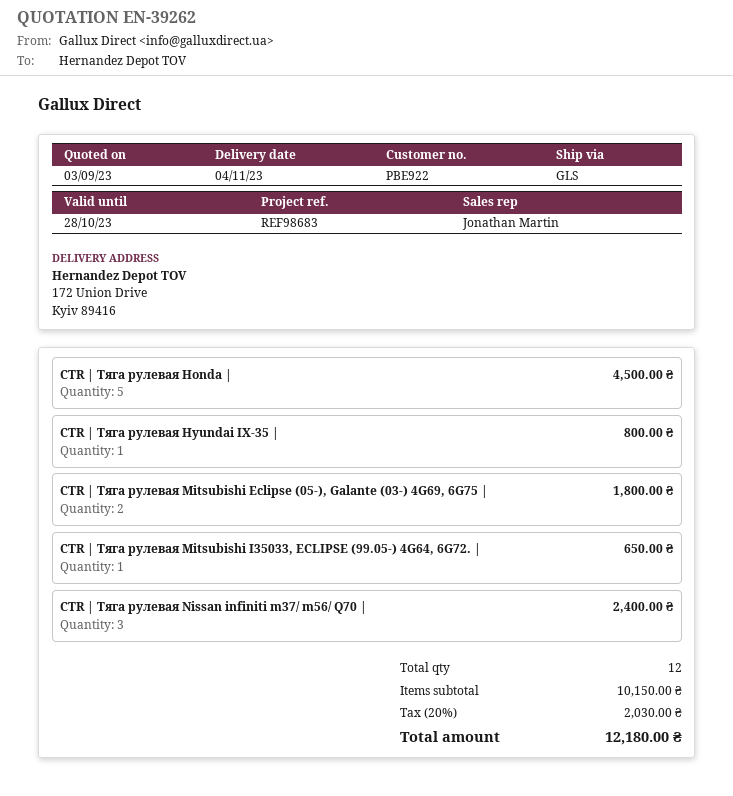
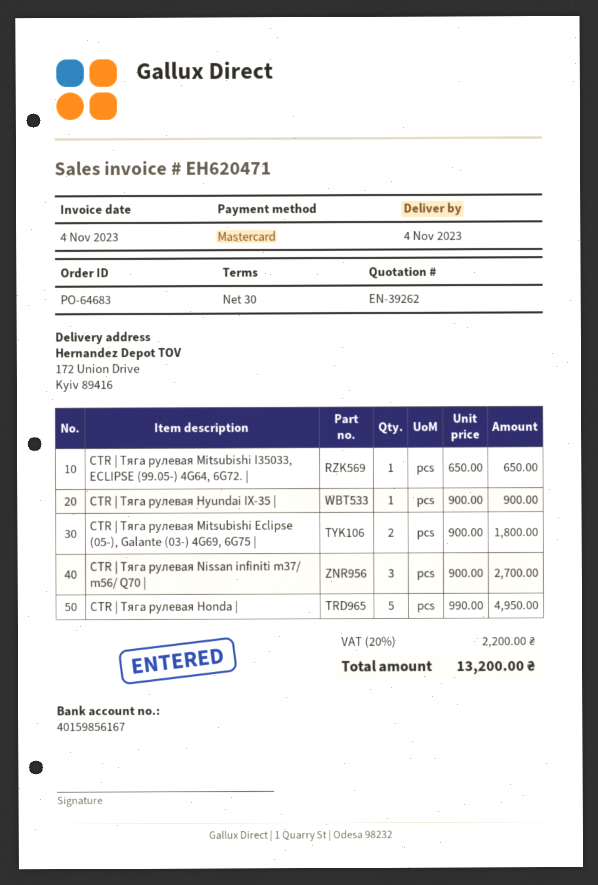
CTR | Тяга рулевая Honda |: 5 for 4500.00 -> 5 for 4950.00
CTR | Тяга рулевая Hyundai IX-35 |: 1 for 800.00 -> 1 for 900.00
CTR | Тяга рулевая Nissan infiniti m37/ m56/ Q70 |: 3 for 2400.00 -> 3 for 2700.00
tax: 20% = 2030.00 -> 20% = 2200.00
total: 12180.00 -> 13200.00

